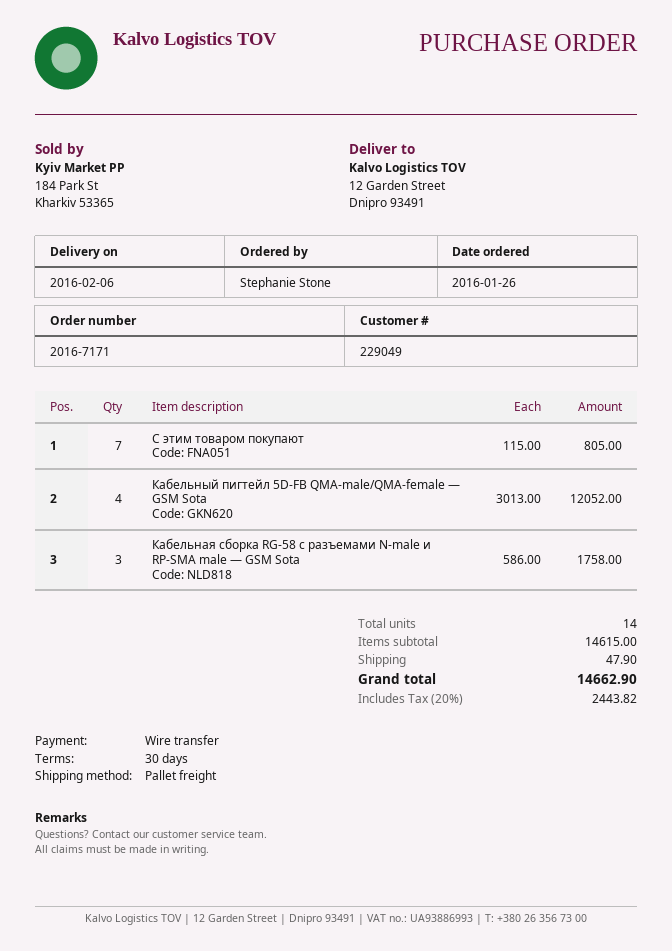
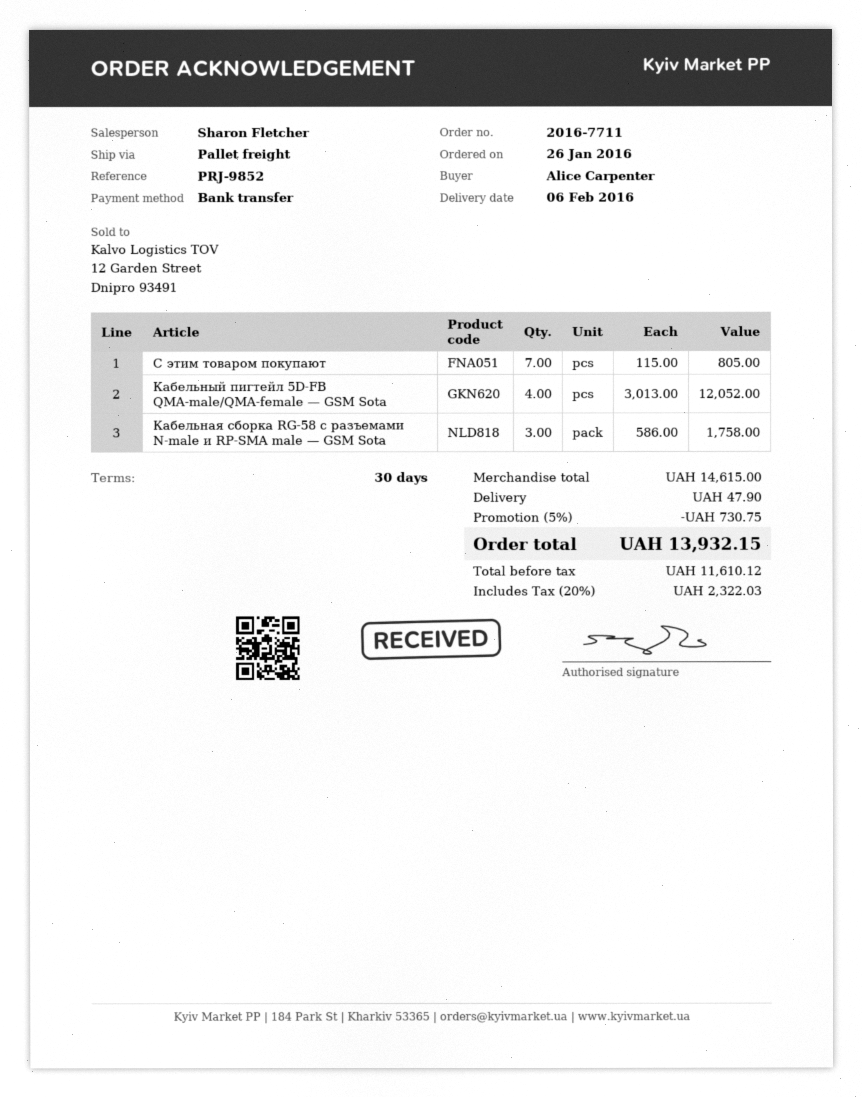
order number: 2016-7171 -> 2016-7711
ordered by: Stephanie Stone -> Alice Carpenter
discount: none -> 5% = 730.75
tax: 20% = 2443.82 -> 20% = 2322.03
total: 14662.90 -> 13932.15

